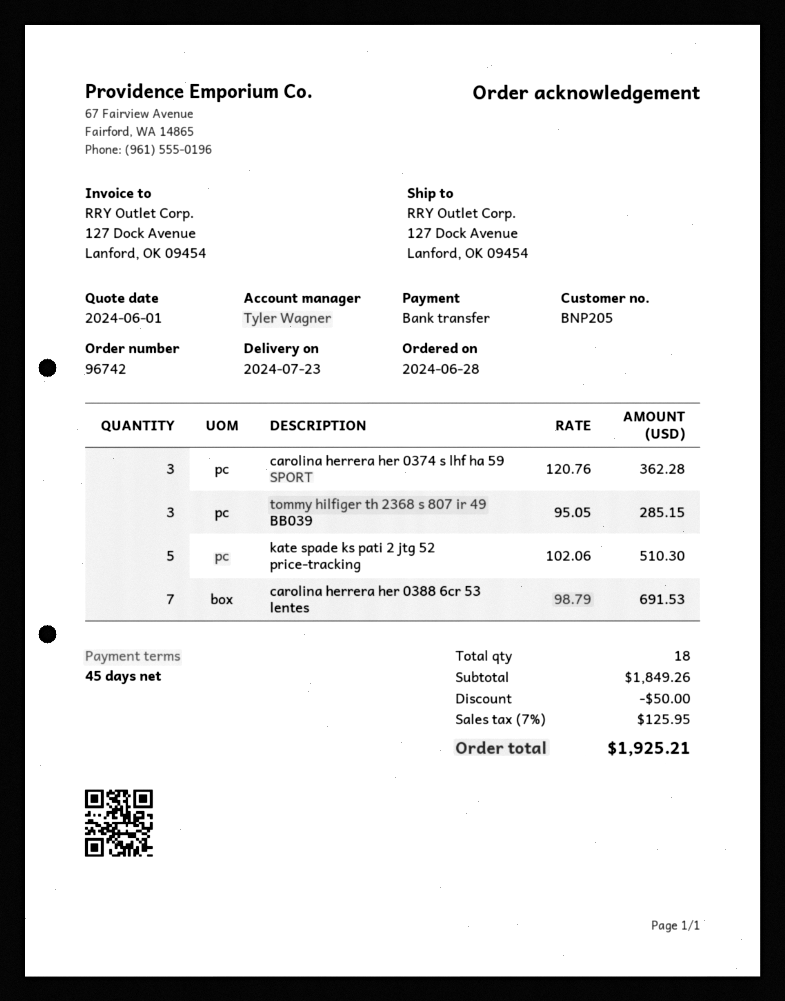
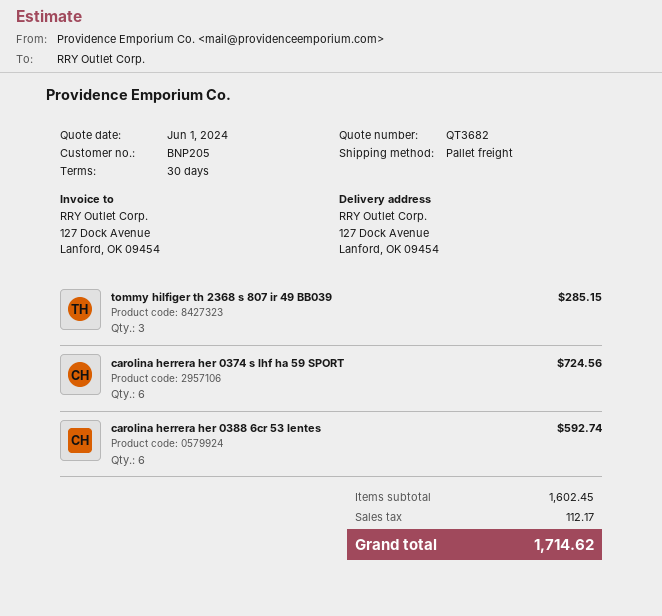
payment terms: 45 days -> 30 days
carolina herrera her 0374 s lhf ha 59 SPORT: 3 for 362.28 -> 6 for 724.56
kate spade ks pati 2 jtg 52 price-tracking: 5 for 510.30 -> none
carolina herrera her 0388 6cr 53 lentes: 7 for 691.53 -> 6 for 592.74
subtotal: 1849.26 -> 1602.45
discount: 50.00 -> none
tax: 125.95 -> 112.17
total: 1925.21 -> 1714.62

